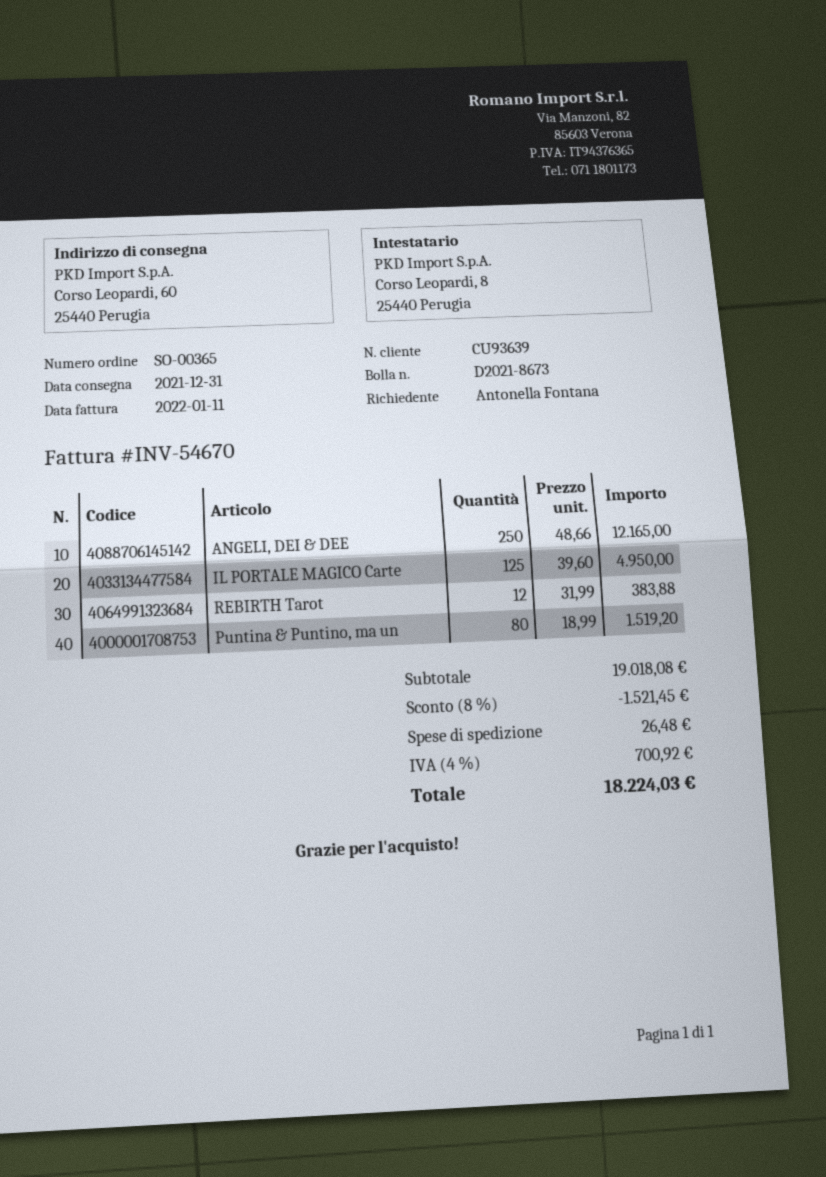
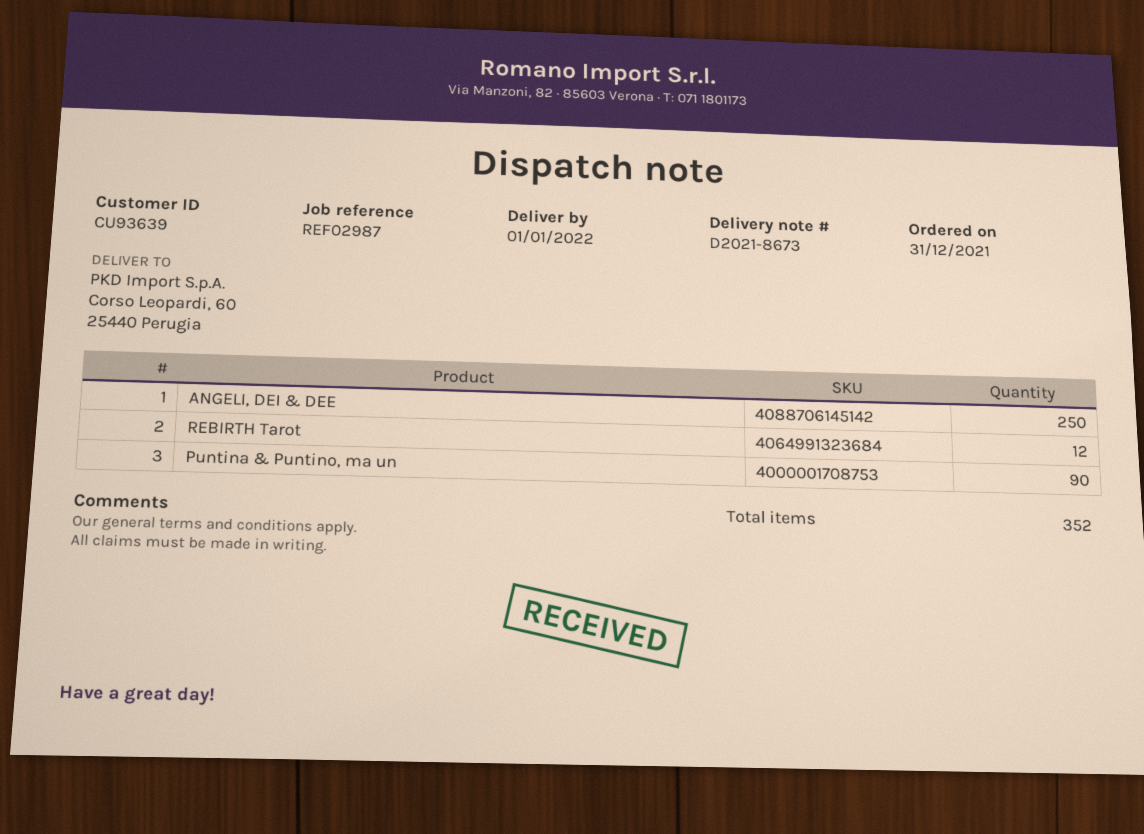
delivery date: 2021-12-31 -> 2022-01-01
IL PORTALE MAGICO Carte: 125 -> none
Puntina & Puntino, ma un: 80 -> 90

